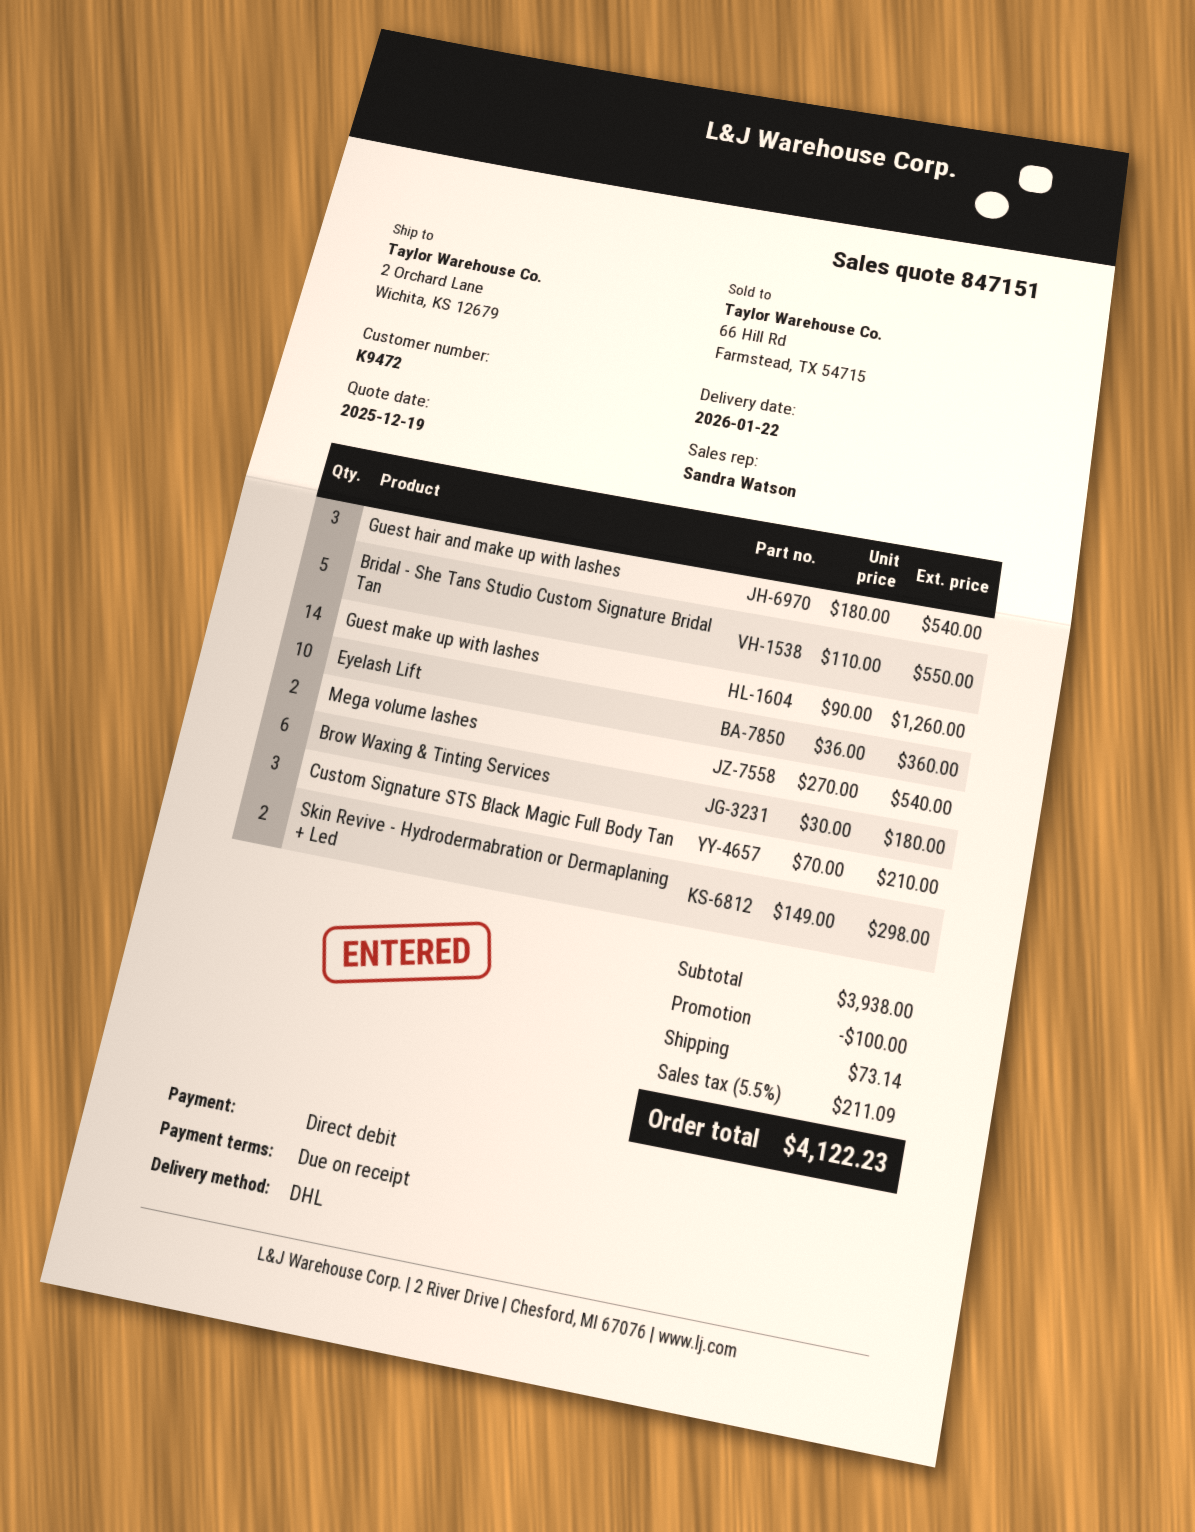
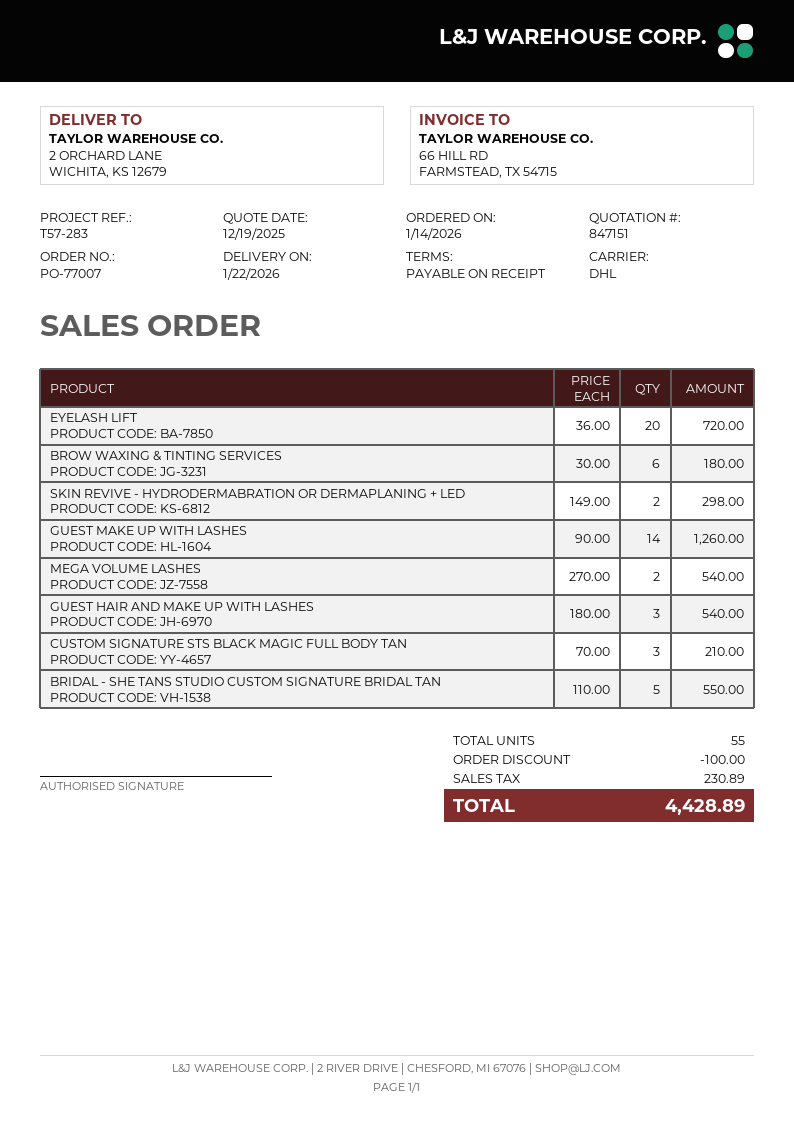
Eyelash Lift: 10 x 36.00 = 360.00 -> 20 x 36.00 = 720.00
shipping: 73.14 -> none
tax: 211.09 -> 230.89
total: 4122.23 -> 4428.89

